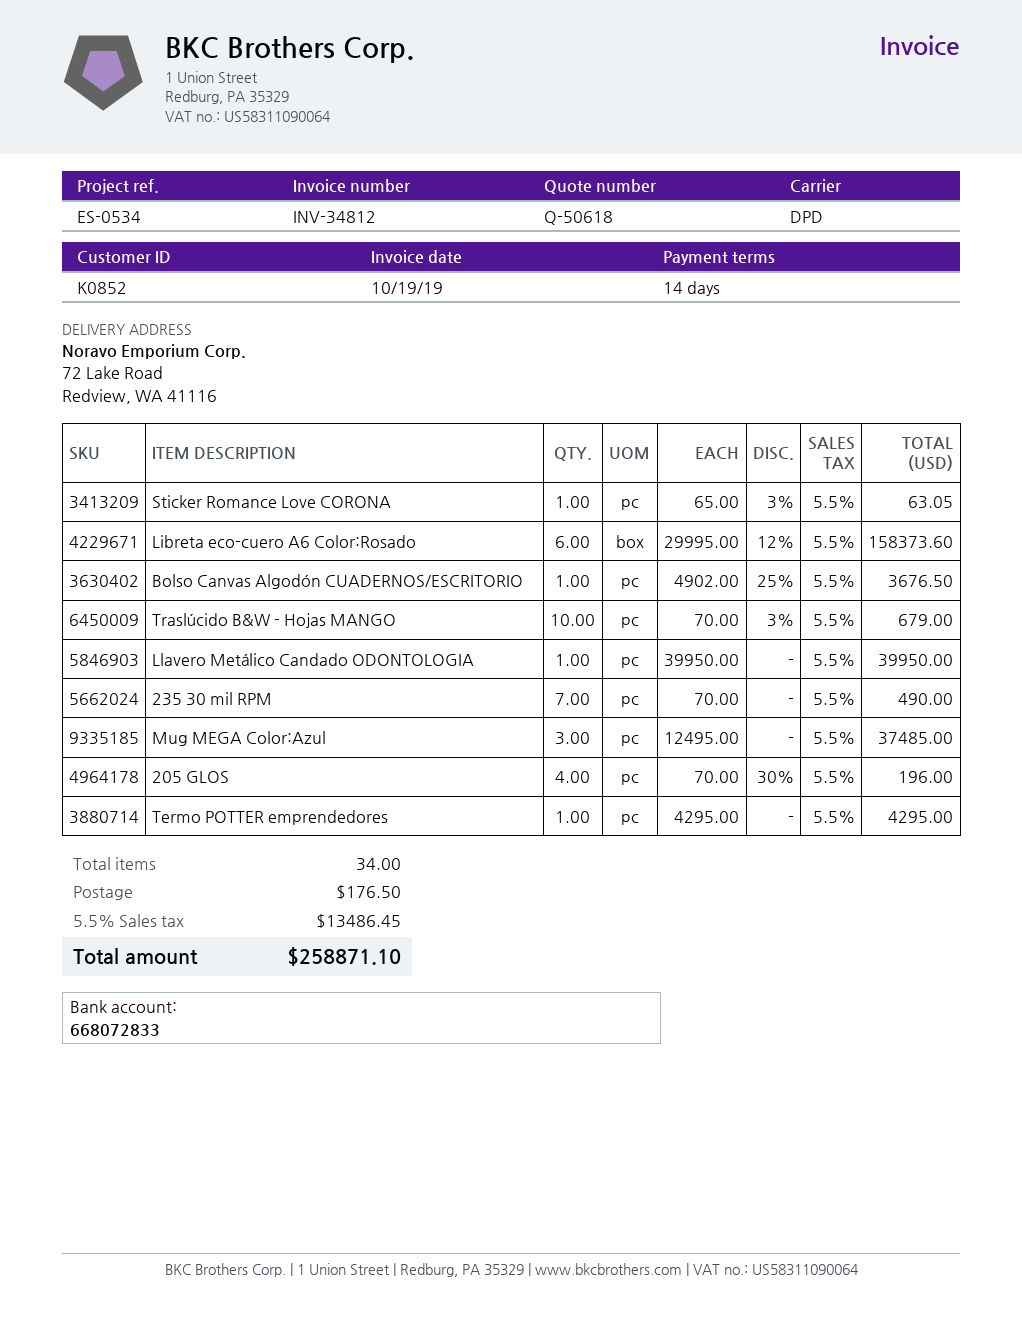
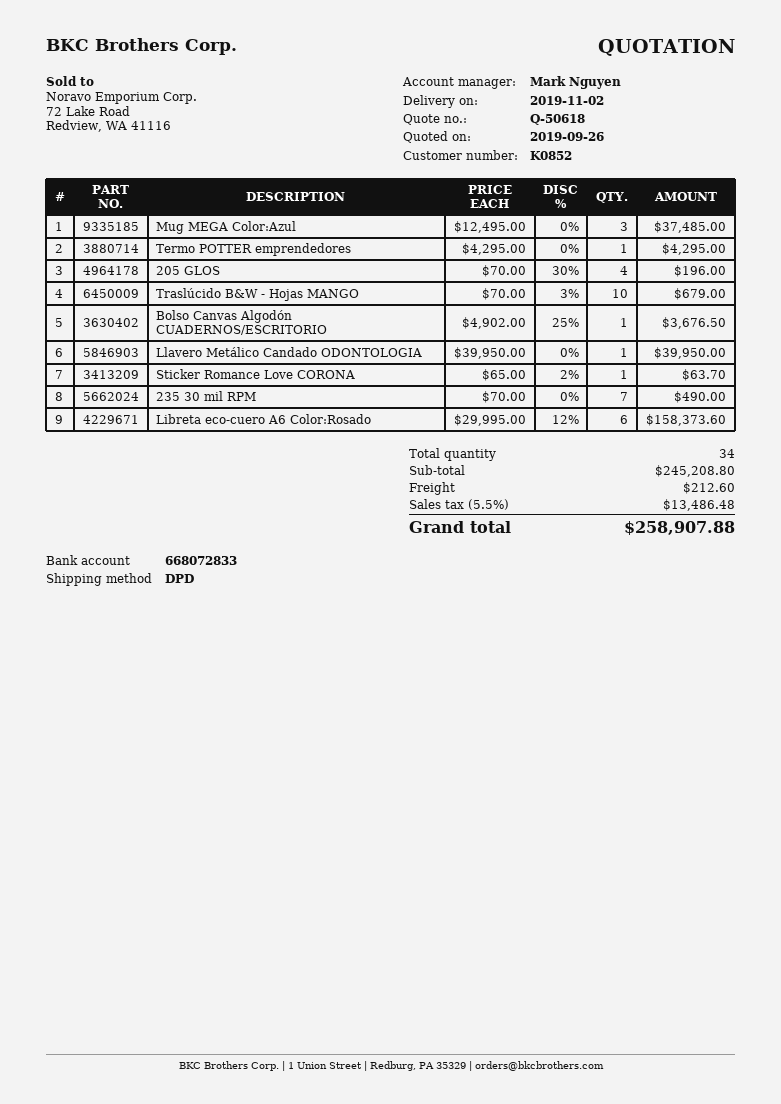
Sticker Romance Love CORONA: 1 x 65.00 - 3% = 63.05 -> 1 x 65.00 - 2% = 63.70
shipping: 176.50 -> 212.60
tax: 5.5% = 13486.45 -> 5.5% = 13486.48
total: 258871.10 -> 258907.88

